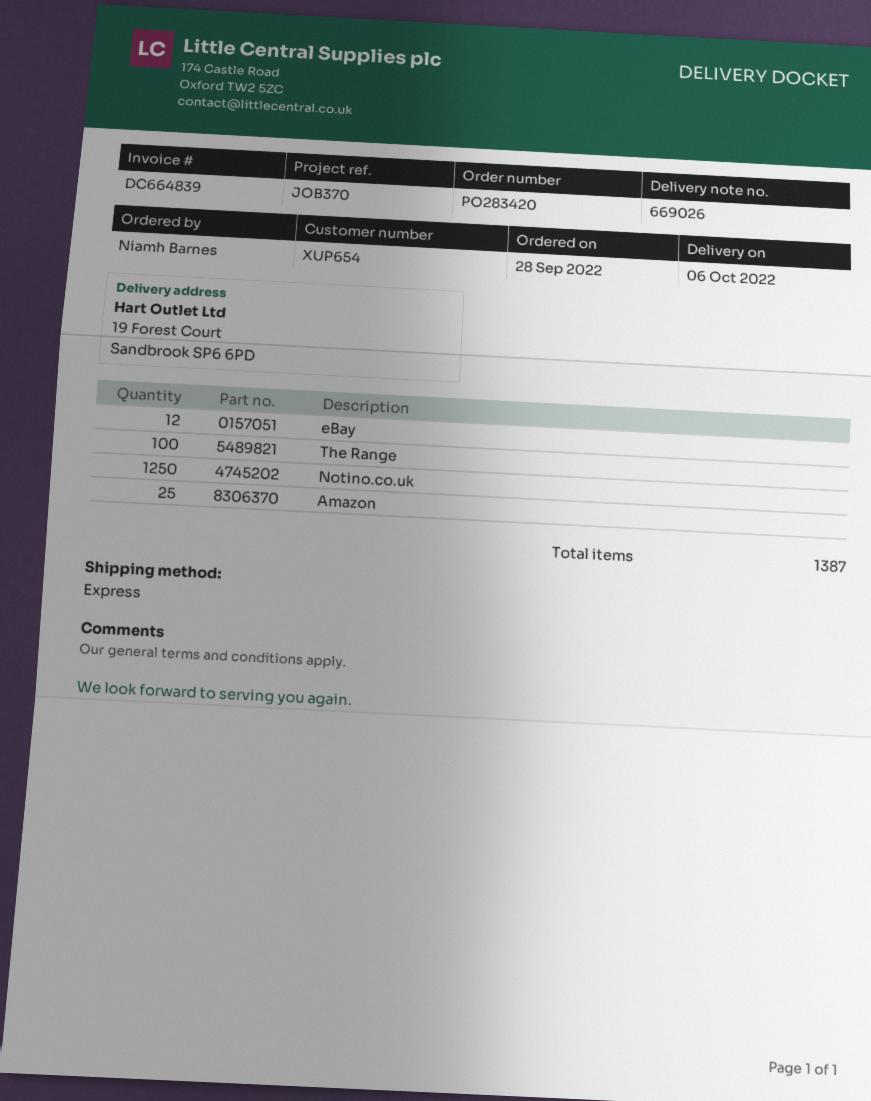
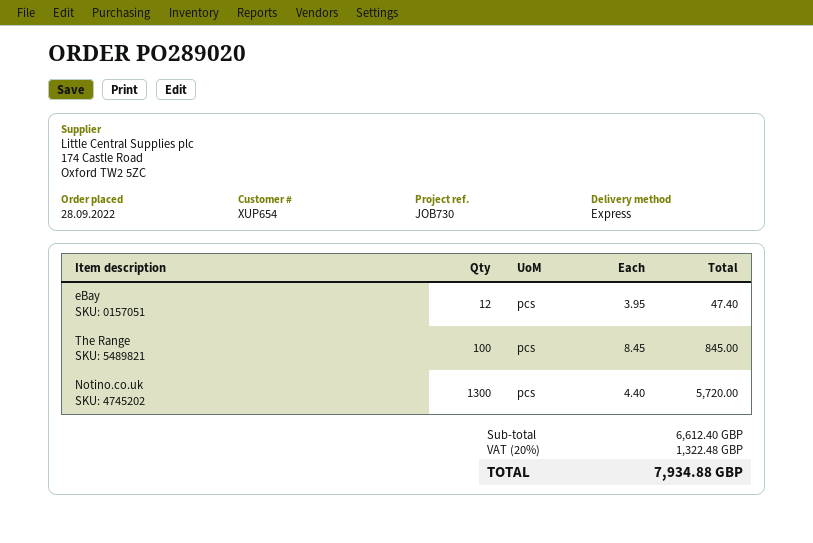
order number: PO283420 -> PO289020
reference: JOB370 -> JOB730
Notino.co.uk: 1250 -> 1300
Amazon: 25 -> none

